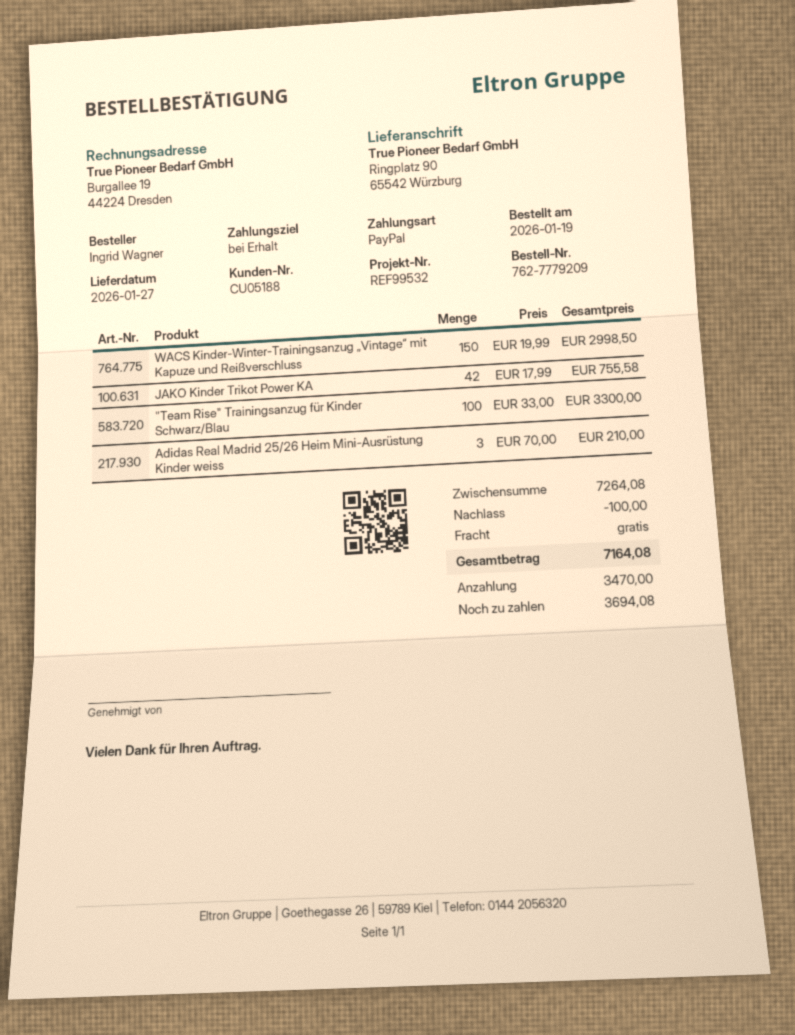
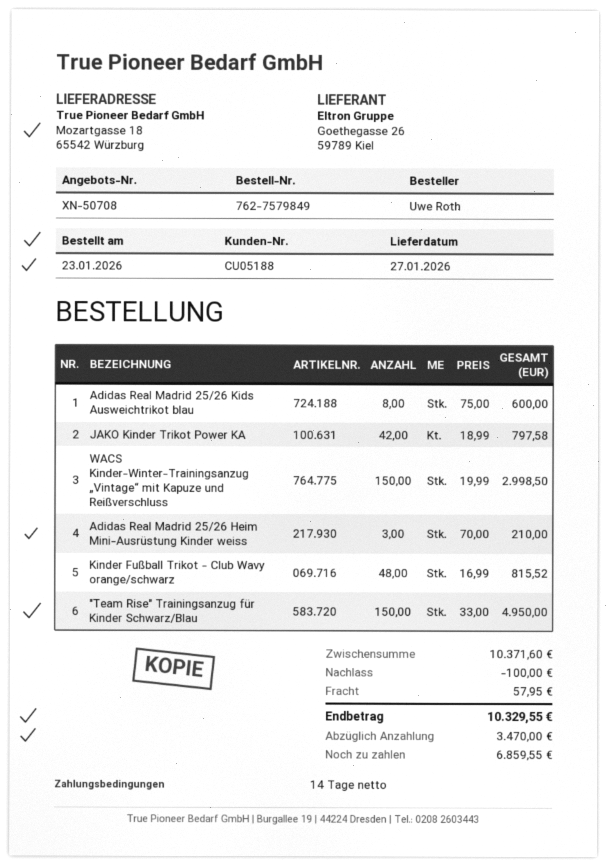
order number: 762-7779209 -> 762-7579849
order date: 2026-01-19 -> 2026-01-23
payment terms: on receipt -> 14 days
ordered by: Ingrid Wagner -> Uwe Roth
ship to: Ringplatz 90, 65542 Würzburg -> Mozartgasse 18, 65542 Würzburg
JAKO Kinder Trikot Power KA: 42 x 17.99 = 755.58 -> 42 x 18.99 = 797.58
"Team Rise" Trainingsanzug für Kinder Schwarz/Blau: 100 x 33.00 = 3300.00 -> 150 x 33.00 = 4950.00
Adidas Real Madrid 25/26 Kids Ausweichtrikot blau: none -> 8 x 75.00 = 600.00
Kinder Fußball Trikot - Club Wavy orange/schwarz: none -> 48 x 16.99 = 815.52
subtotal: 7264.08 -> 10371.60
shipping: 0.00 -> 57.95
total: 7164.08 -> 10329.55
balance: 3694.08 -> 6859.55

